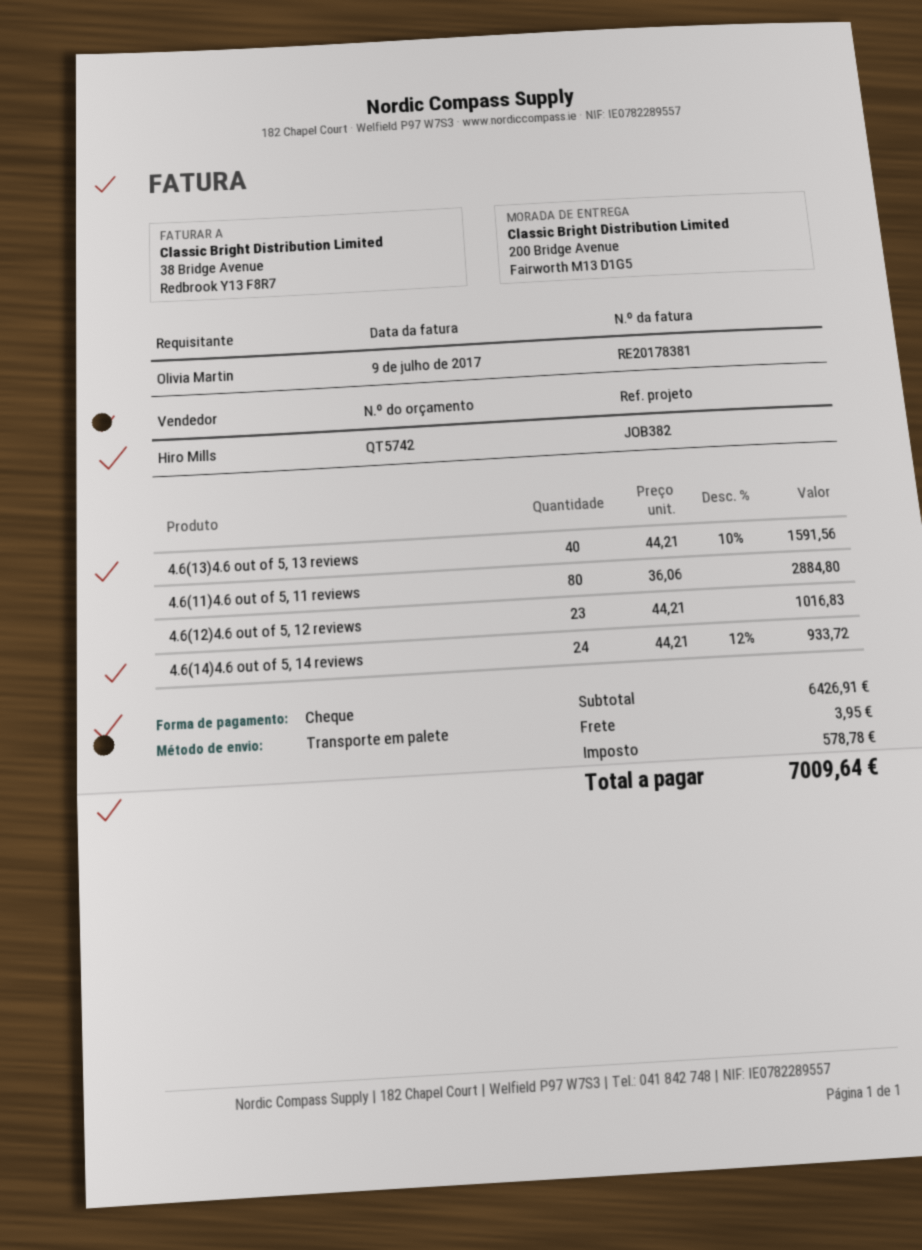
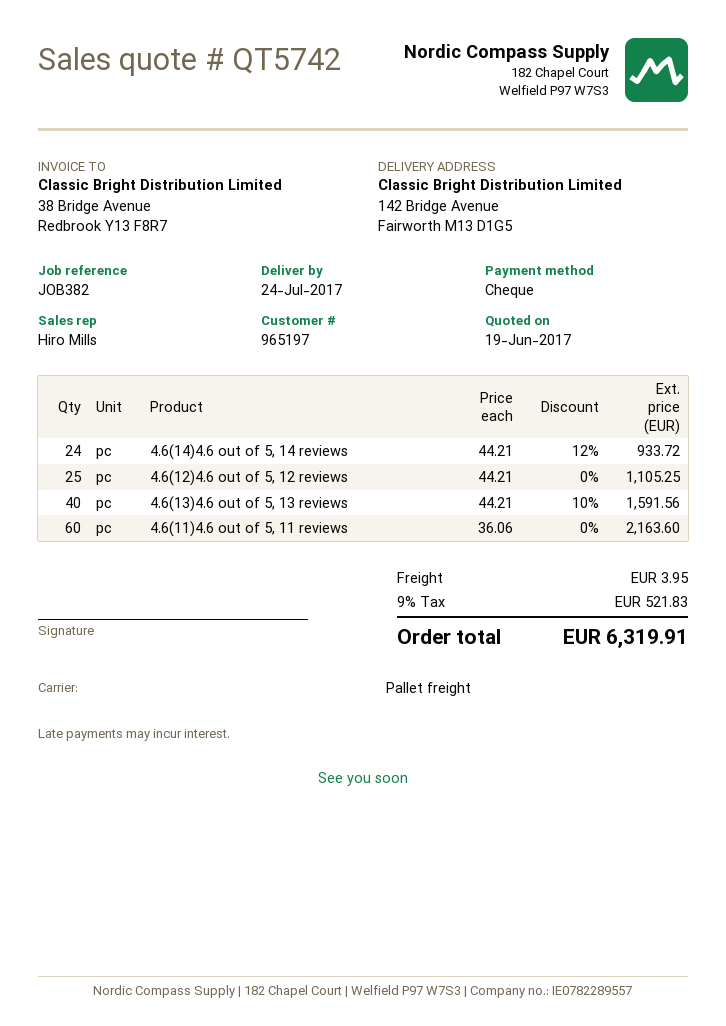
ship to: 200 Bridge Avenue, Fairworth M13 D1G5 -> 142 Bridge Avenue, Fairworth M13 D1G5
4.6(11)4.6 out of 5, 11 reviews: 80 x 36.06 = 2884.80 -> 60 x 36.06 = 2163.60
4.6(12)4.6 out of 5, 12 reviews: 23 x 44.21 = 1016.83 -> 25 x 44.21 = 1105.25
tax: 578.78 -> 521.83
total: 7009.64 -> 6319.91

